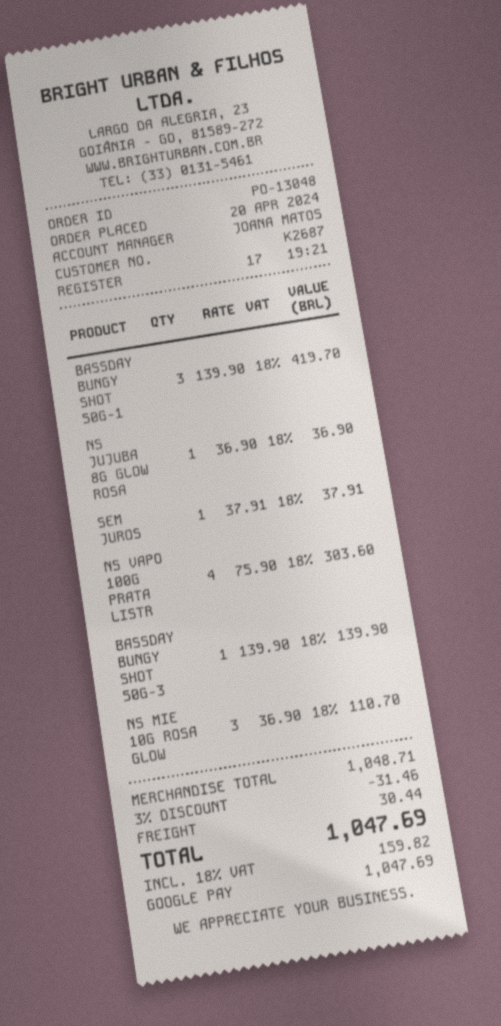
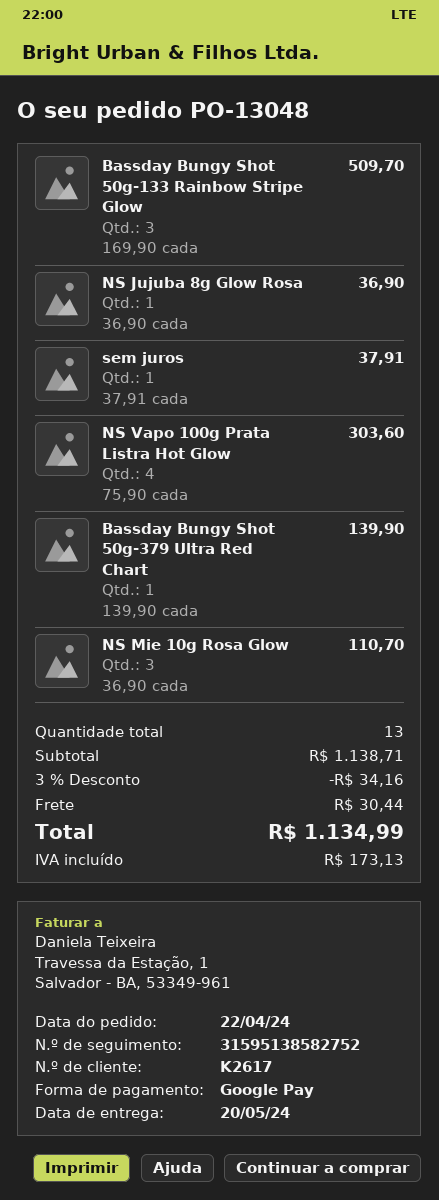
order date: 2024-04-20 -> 2024-04-22
customer number: K2687 -> K2617
BASSDAY BUNGY SHOT 50G-1: 3 x 139.90 = 419.70 -> 3 x 169.90 = 509.70
subtotal: 1048.71 -> 1138.71
discount: 3% = 31.46 -> 3% = 34.16
tax: 159.82 -> 173.13
total: 1047.69 -> 1134.99

